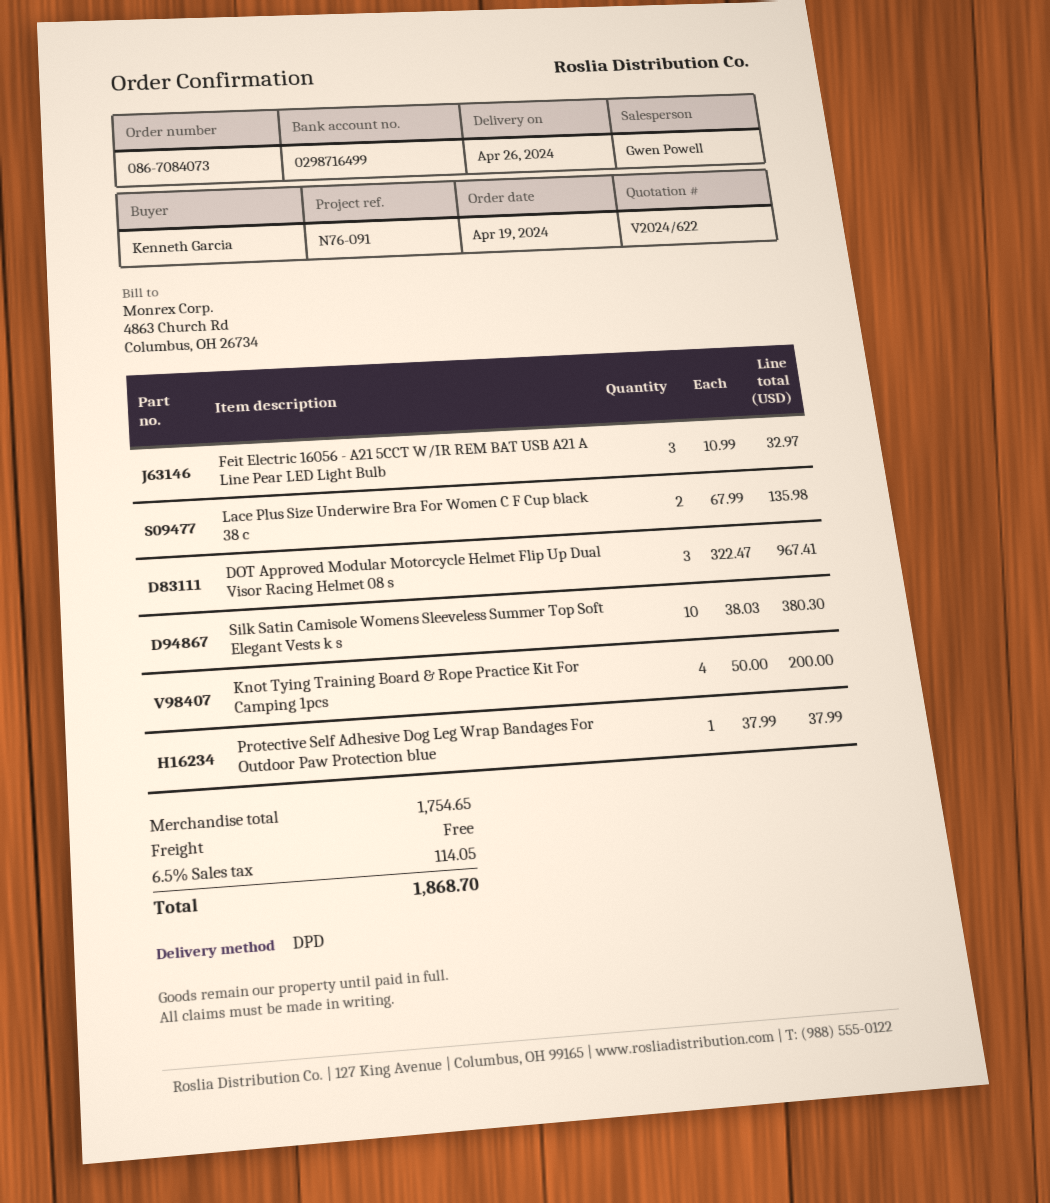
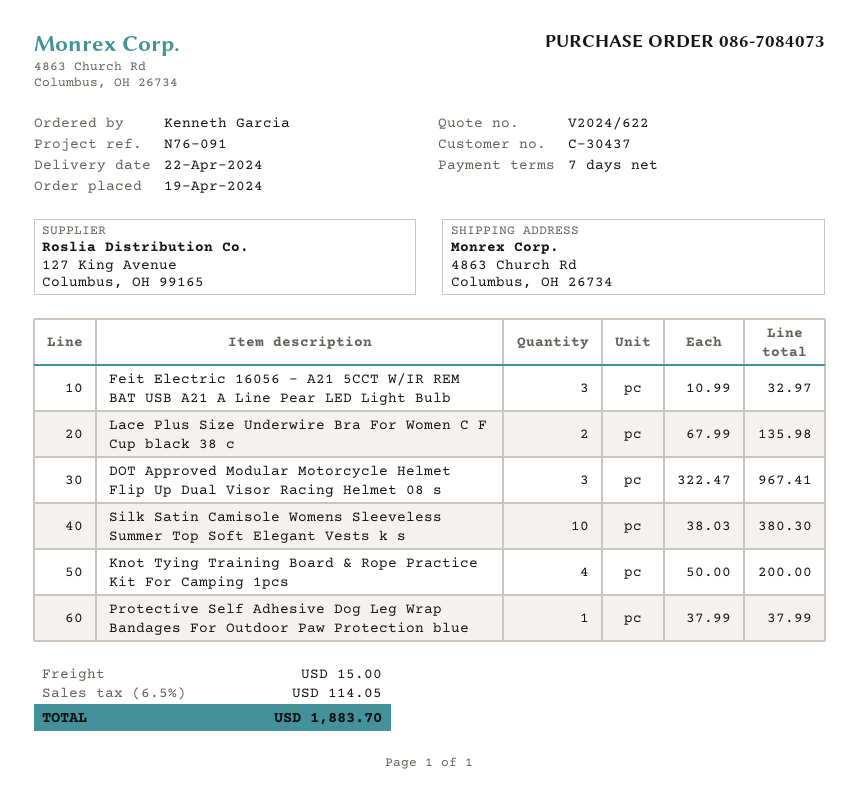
delivery date: 2024-04-26 -> 2024-04-22
shipping: 0.00 -> 15.00
total: 1868.70 -> 1883.70

